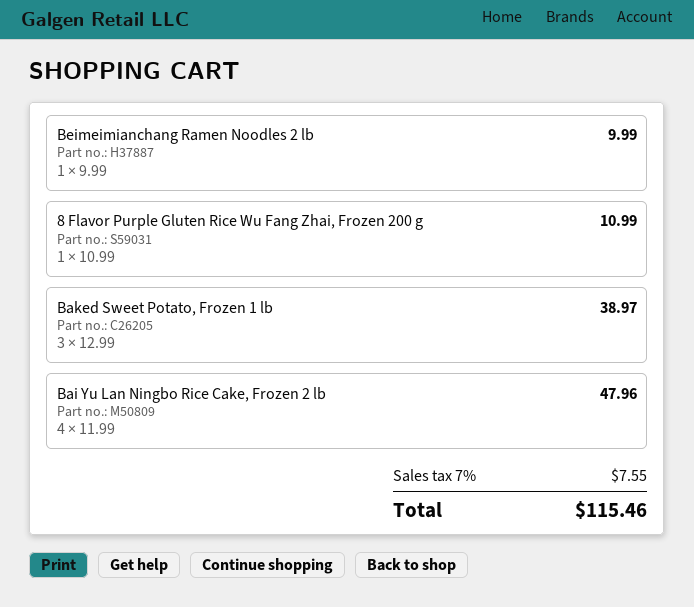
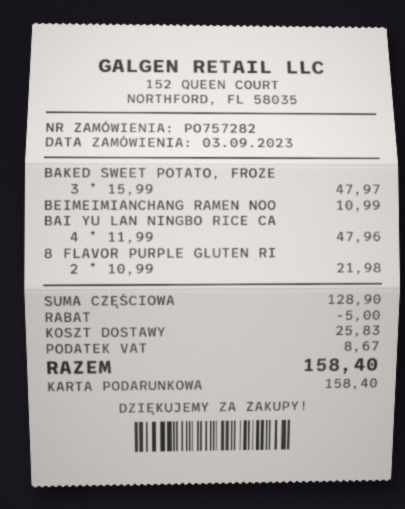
Beimeimianchang Ramen Noodles 2 lb: 1 x 9.99 = 9.99 -> 1 x 10.99 = 10.99
8 Flavor Purple Gluten Rice Wu Fang Zhai, Frozen 200 g: 1 x 10.99 = 10.99 -> 2 x 10.99 = 21.98
Baked Sweet Potato, Frozen 1 lb: 3 x 12.99 = 38.97 -> 3 x 15.99 = 47.97
discount: none -> 5.00
shipping: none -> 25.83
tax: 7.55 -> 8.67
total: 115.46 -> 158.40

